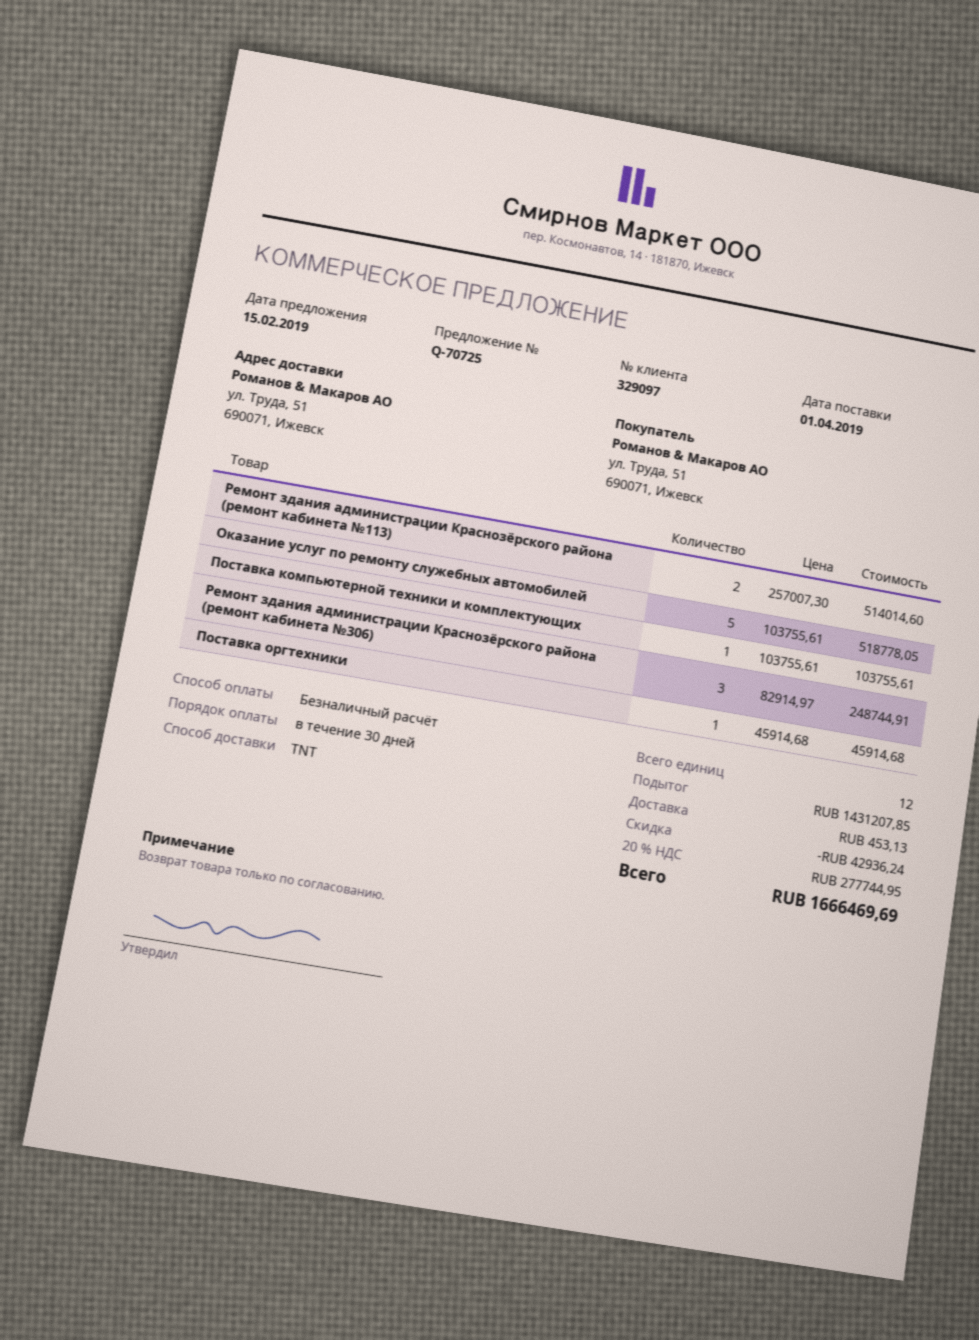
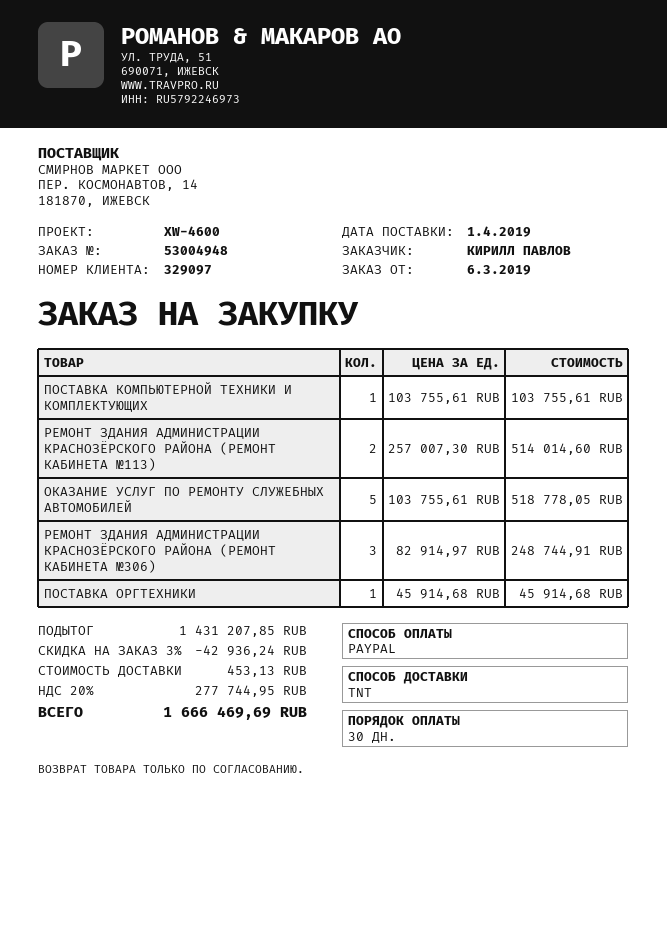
payment method: bank transfer -> PayPal

